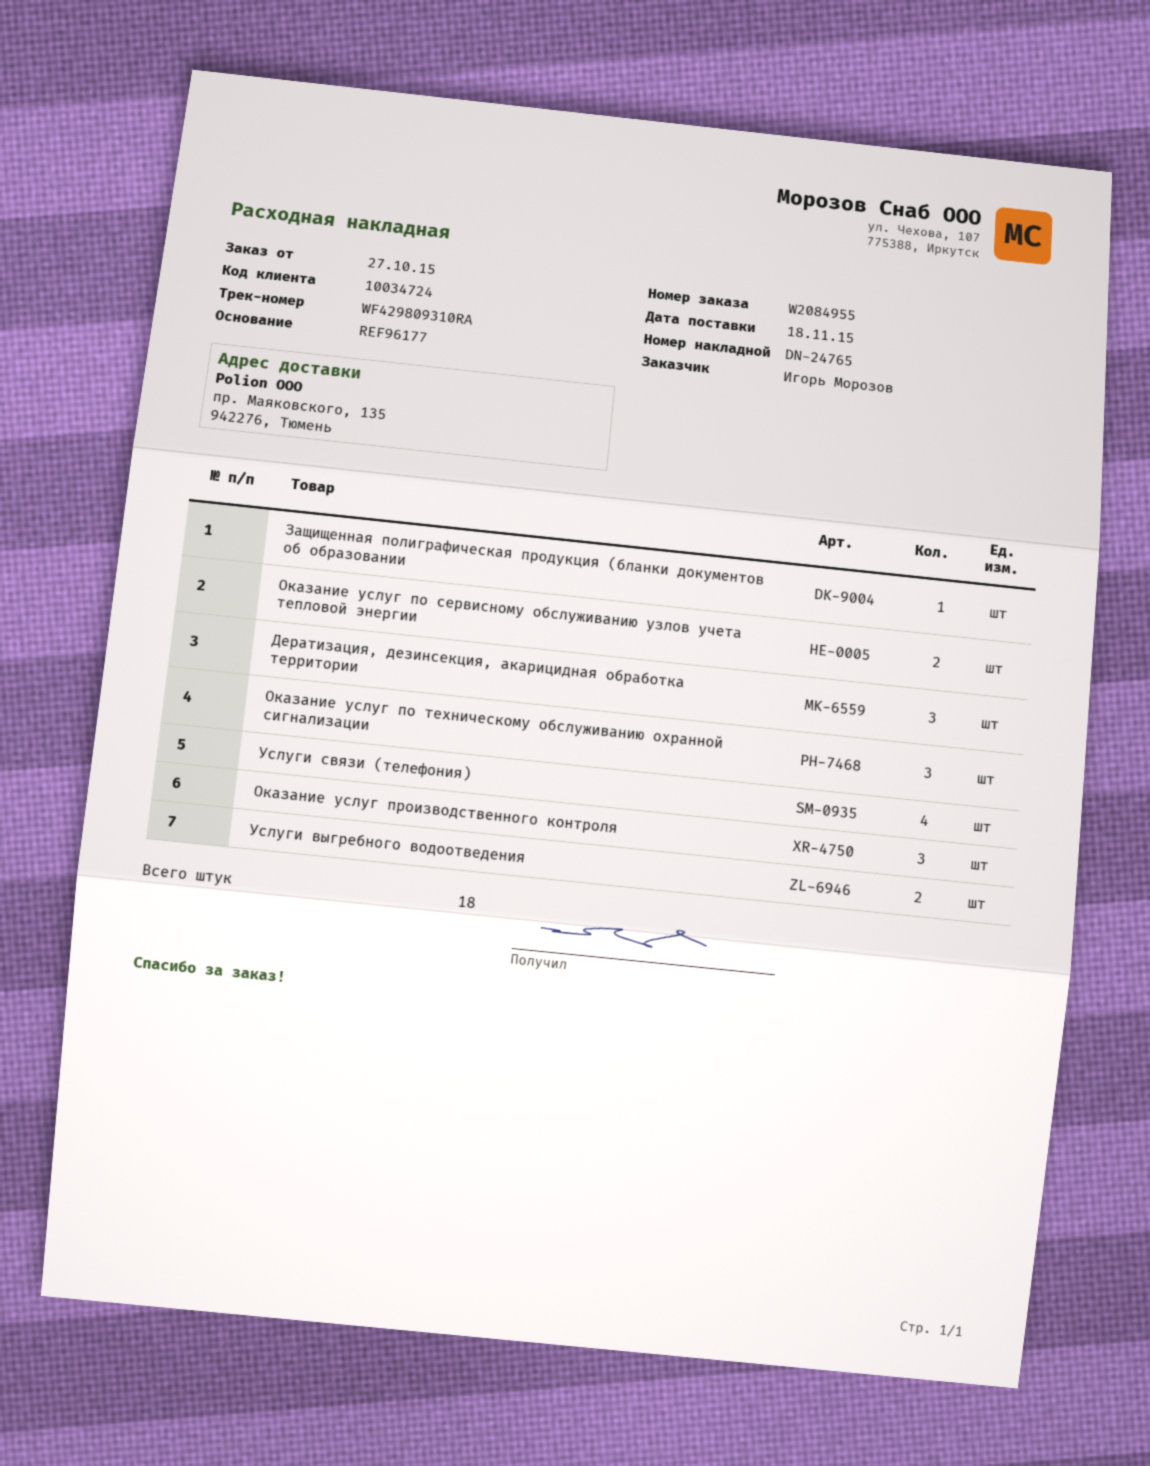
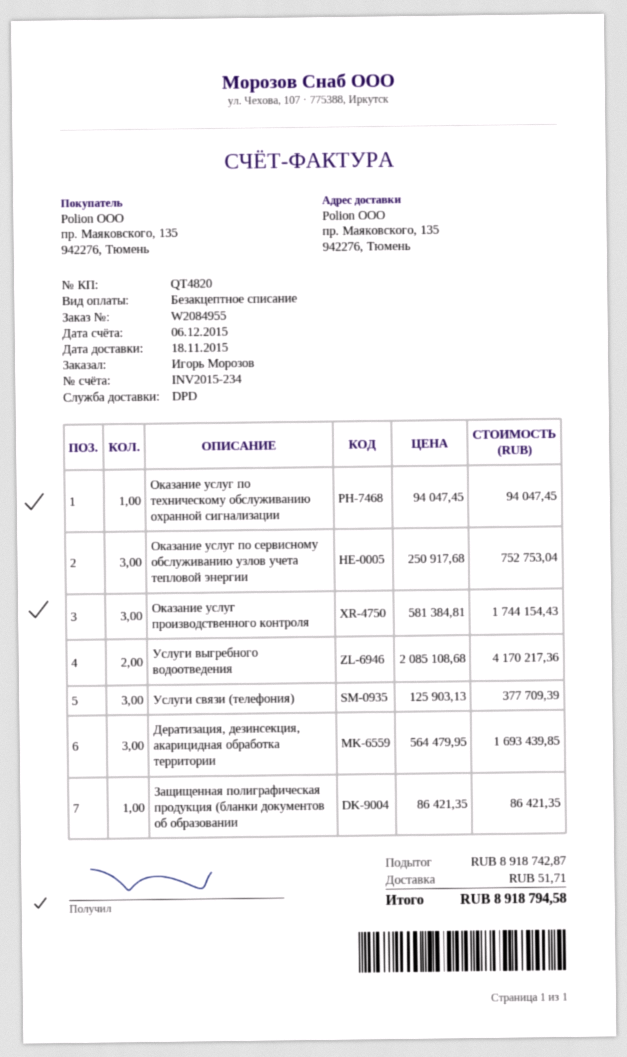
Оказание услуг по сервисному обслуживанию узлов учета тепловой энергии: 2 -> 3
Оказание услуг по техническому обслуживанию охранной сигнализации: 3 -> 1
Услуги связи (телефония): 4 -> 3

